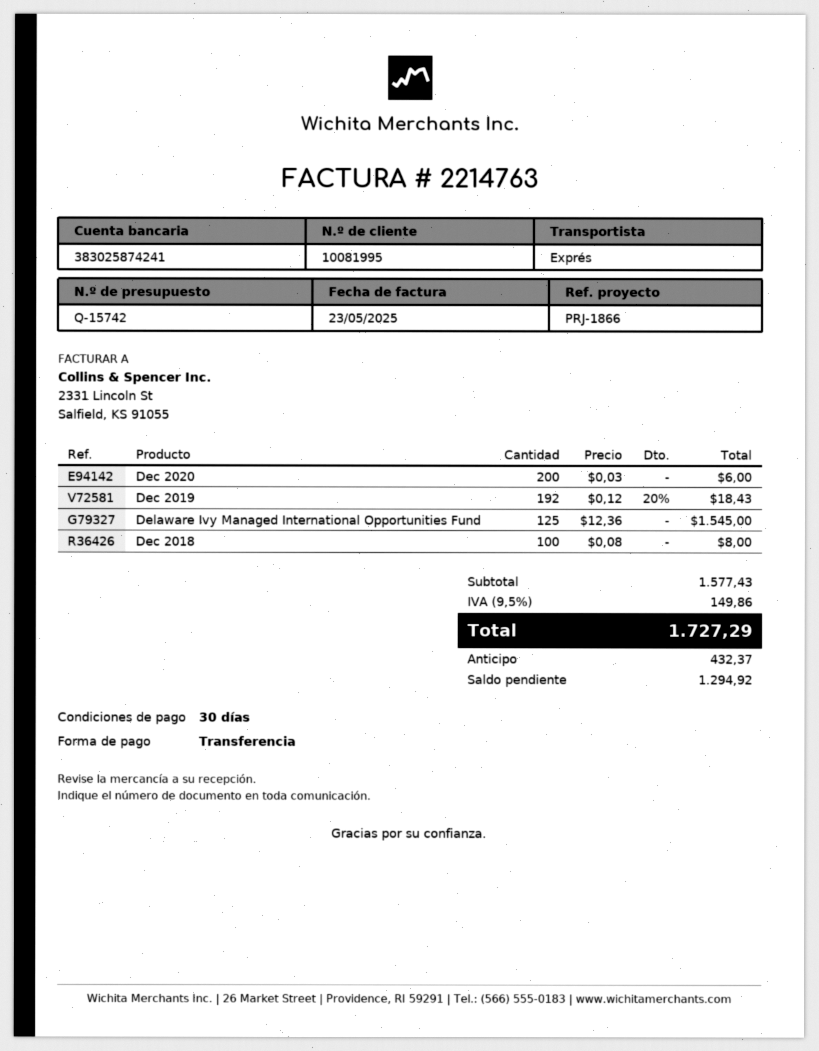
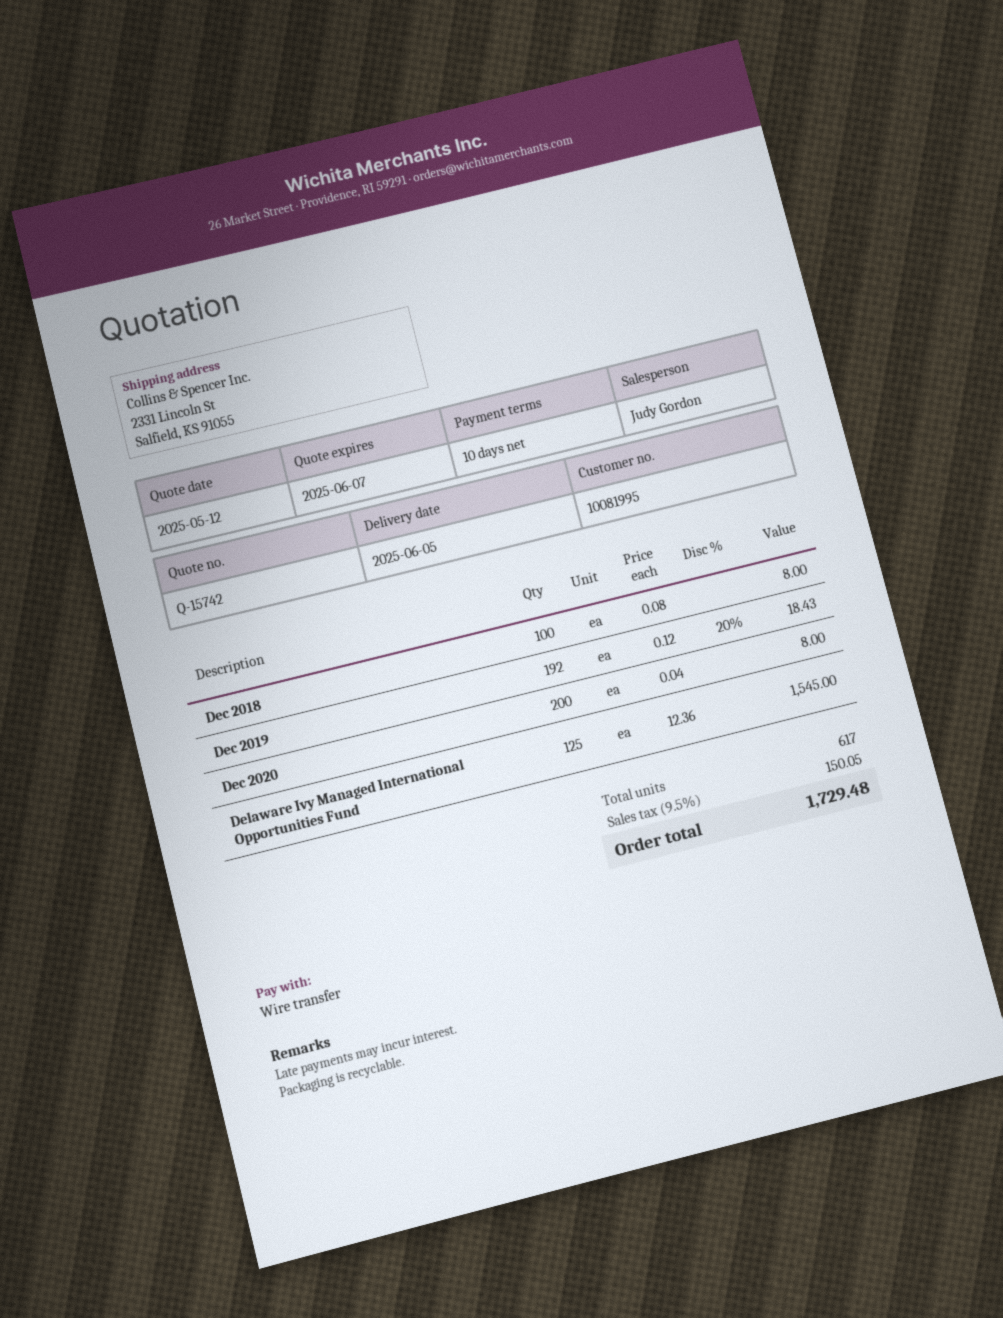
payment terms: 30 days -> 10 days
Dec 2020: 200 x 0.03 = 6.00 -> 200 x 0.04 = 8.00
tax: 9.5% = 149.86 -> 9.5% = 150.05
total: 1727.29 -> 1729.48

